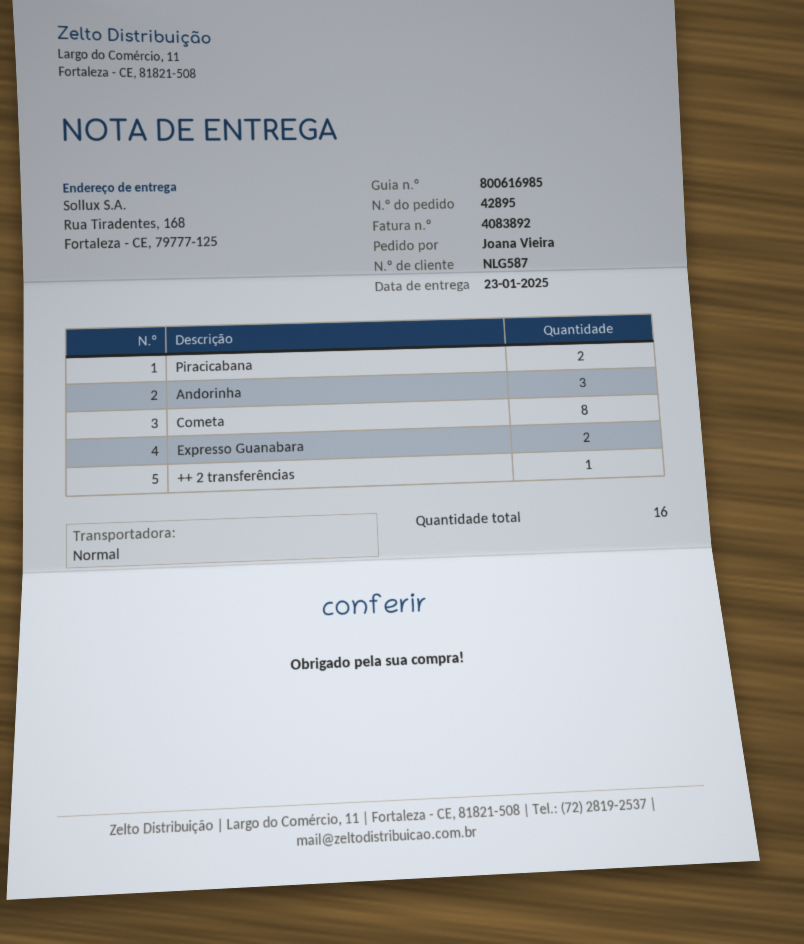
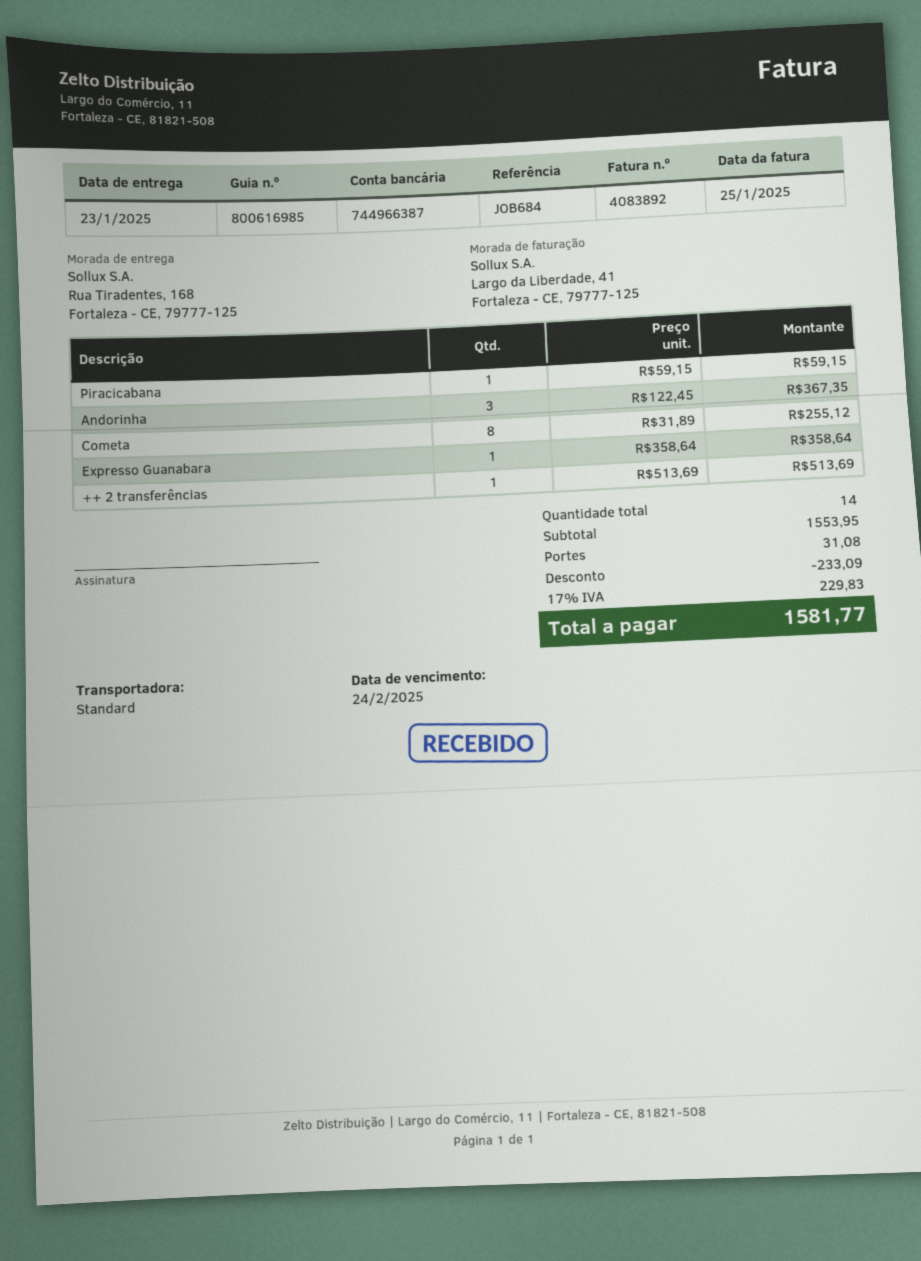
Piracicabana: 2 -> 1
Expresso Guanabara: 2 -> 1
total quantity: 16 -> 14

